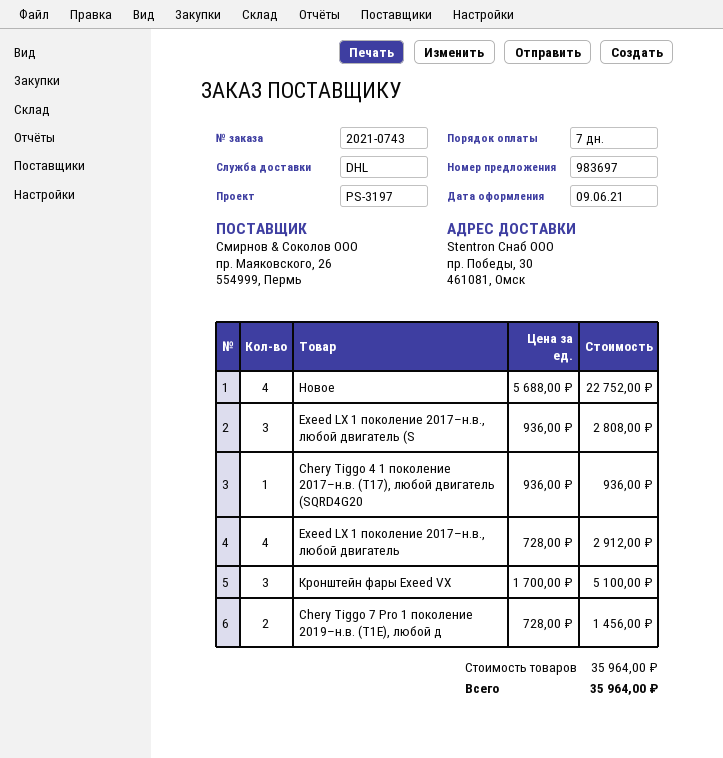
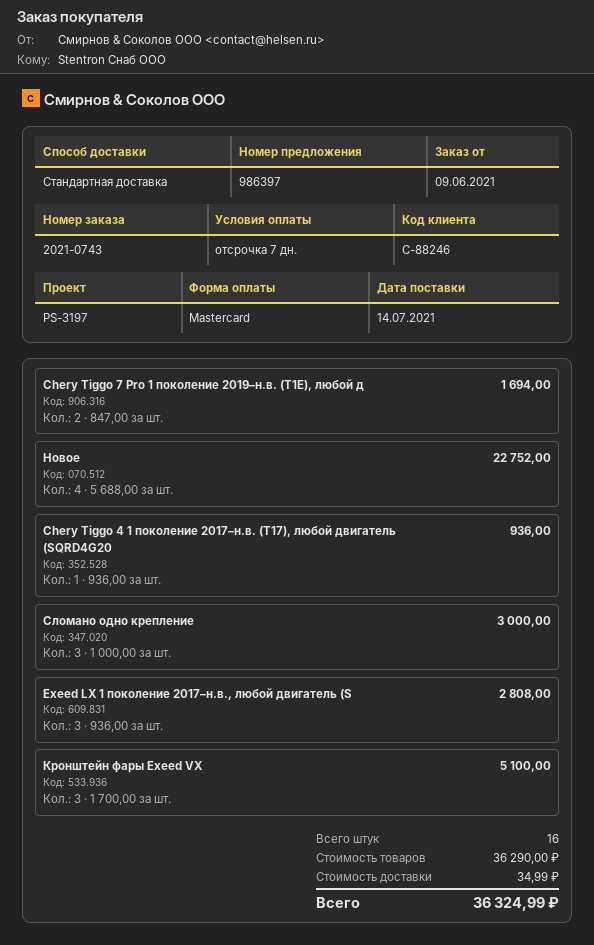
quote number: 983697 -> 986397
shipping method: DHL -> standard
Exeed LX 1 поколение 2017–н.в., любой двигатель: 4 x 728.00 = 2912.00 -> none
Chery Tiggo 7 Pro 1 поколение 2019–н.в. (T1E), любой д: 2 x 728.00 = 1456.00 -> 2 x 847.00 = 1694.00
Сломано одно крепление: none -> 3 x 1000.00 = 3000.00
subtotal: 35964.00 -> 36290.00
shipping: none -> 34.99
total: 35964.00 -> 36324.99

